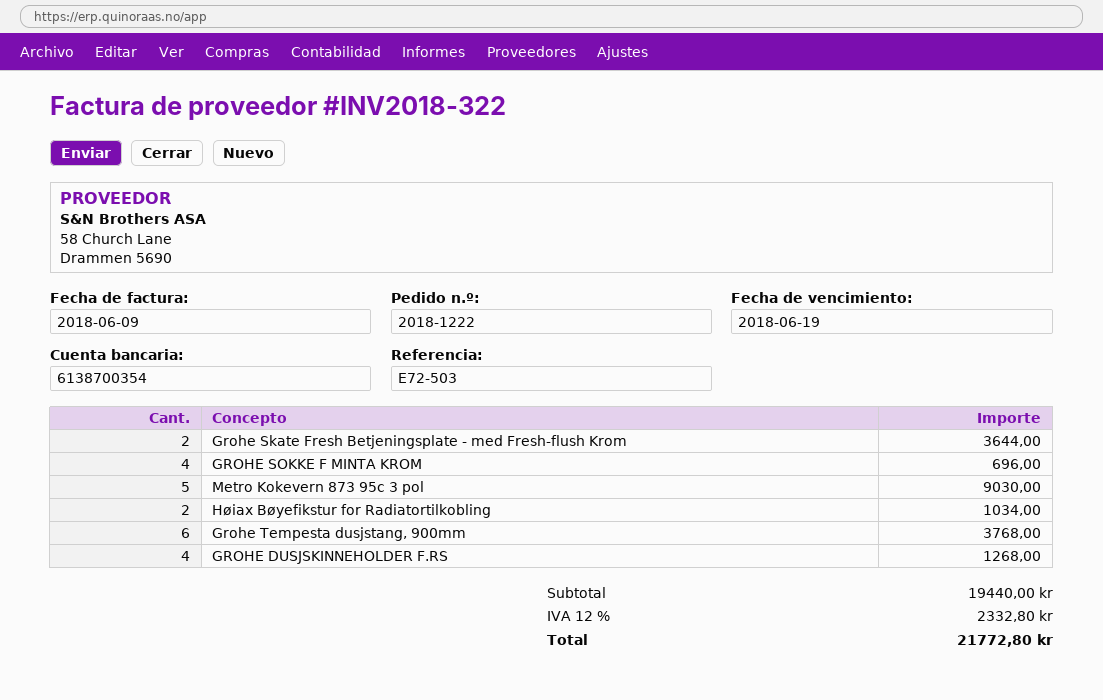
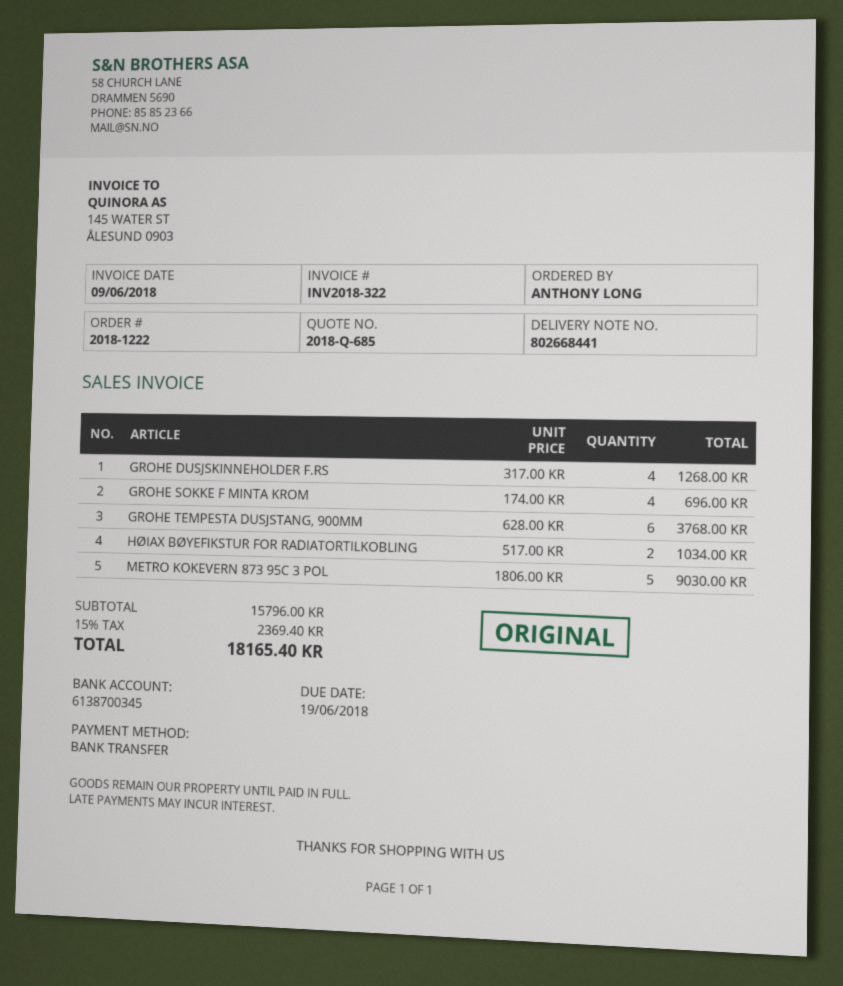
bank account: 6138700354 -> 6138700345
Grohe Skate Fresh Betjeningsplate - med Fresh-flush Krom: 2 for 3644.00 -> none
subtotal: 19440.00 -> 15796.00
tax: 12% = 2332.80 -> 15% = 2369.40
total: 21772.80 -> 18165.40

